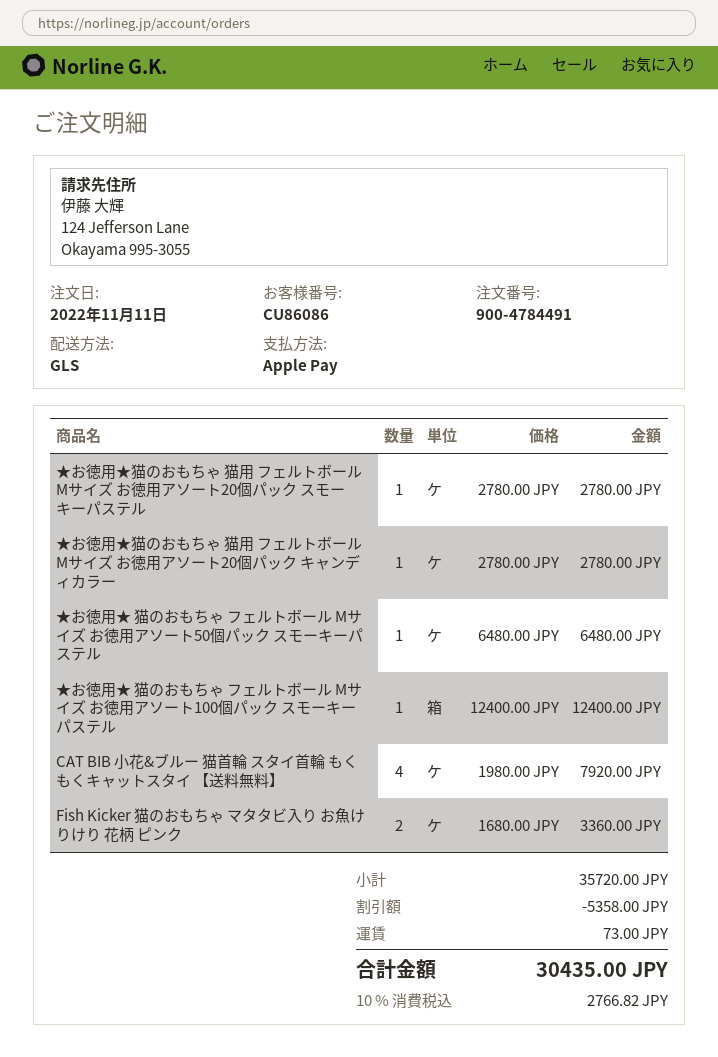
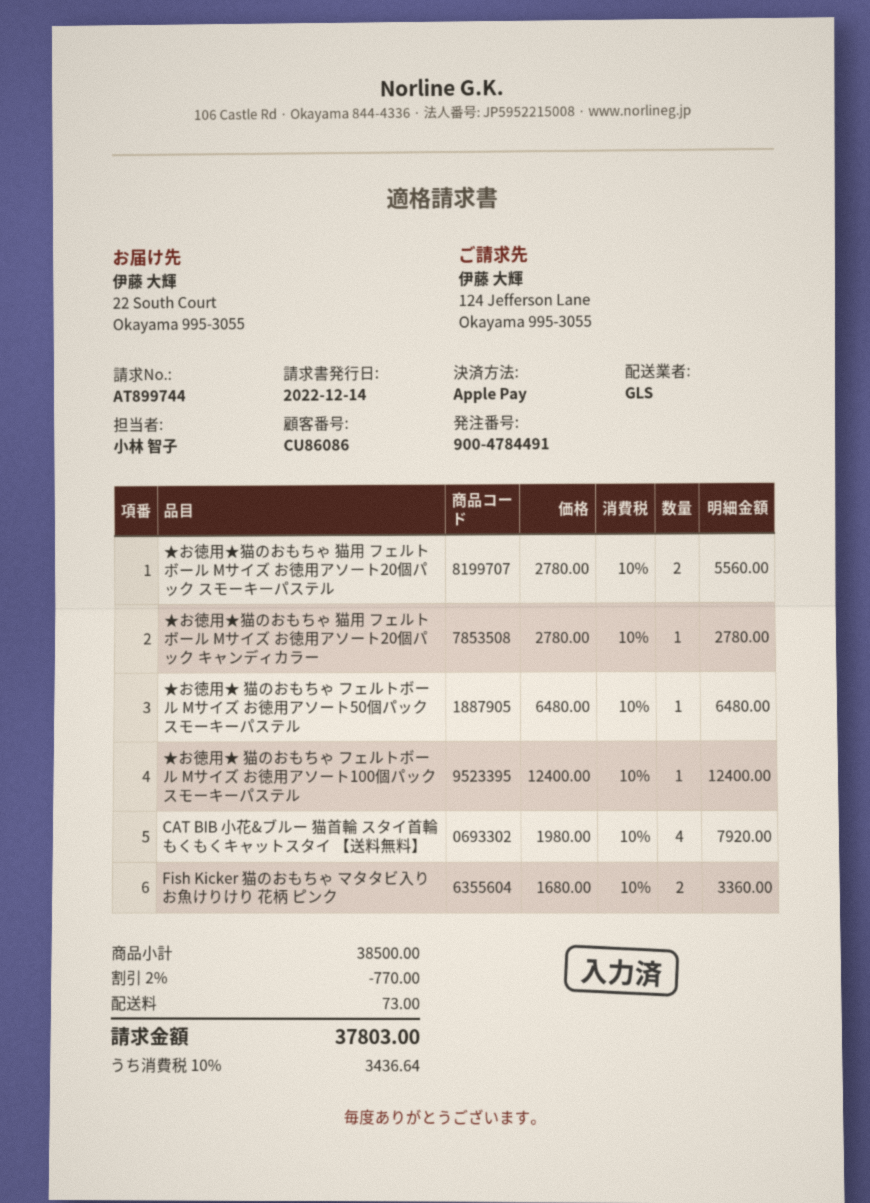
★お徳用★猫のおもちゃ 猫用 フェルトボール Mサイズ お徳用アソート20個パック スモーキーパステル: 1 x 2780.00 = 2780.00 -> 2 x 2780.00 = 5560.00
subtotal: 35720.00 -> 38500.00
discount: 5358.00 -> 770.00
tax: 10% = 2766.82 -> 10% = 3436.64
total: 30435.00 -> 37803.00

